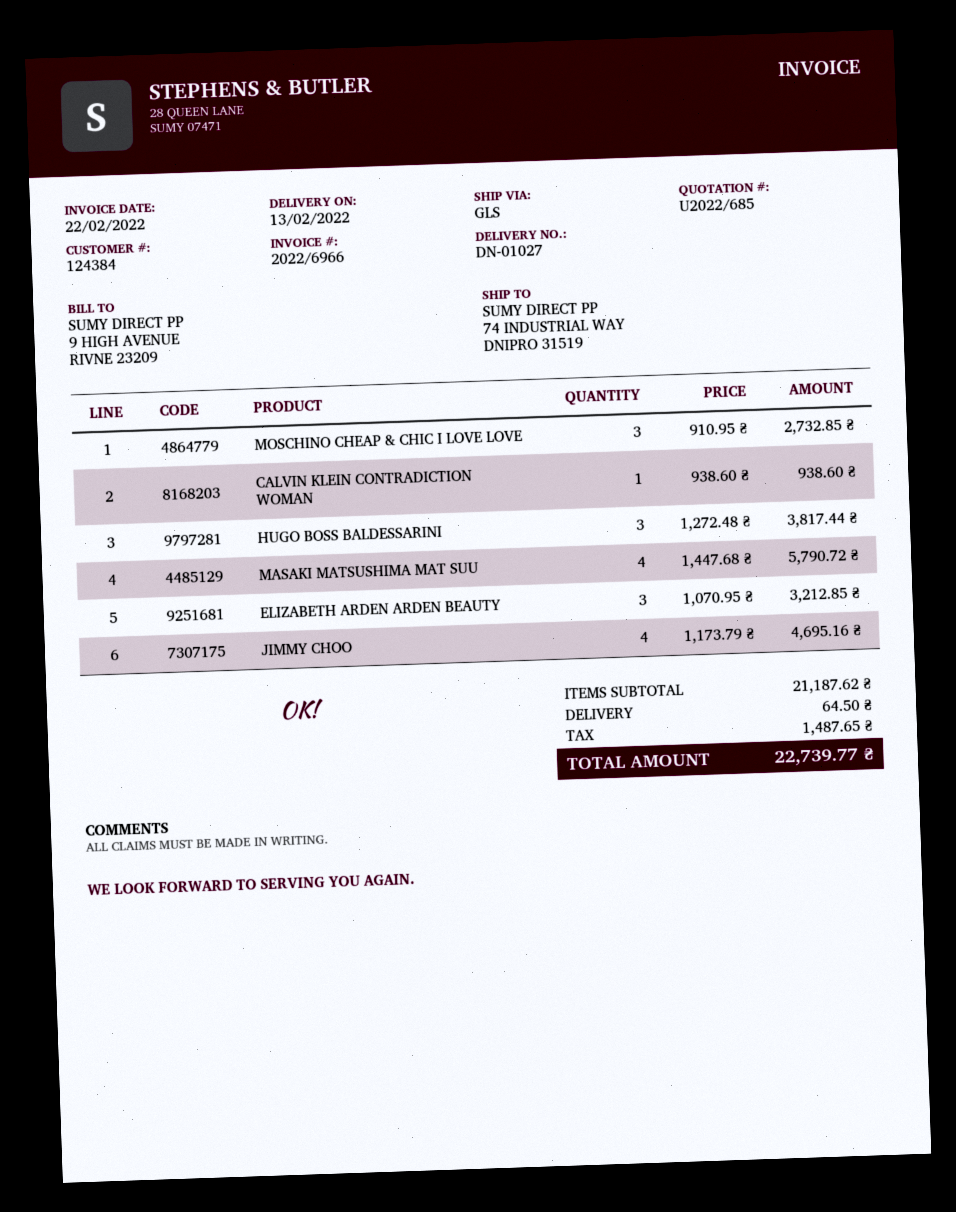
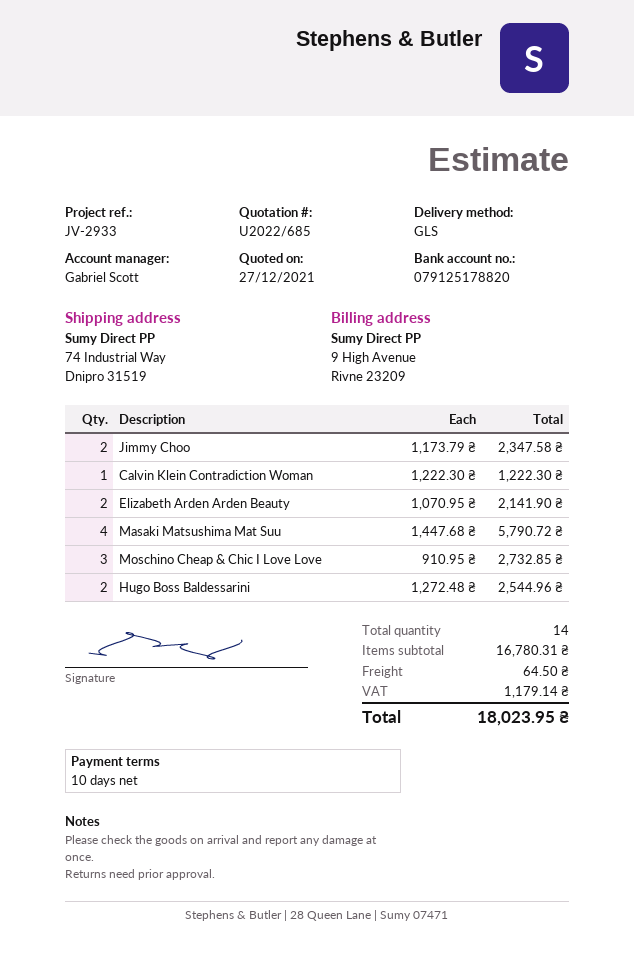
CALVIN KLEIN CONTRADICTION WOMAN: 1 x 938.60 = 938.60 -> 1 x 1222.30 = 1222.30
HUGO BOSS BALDESSARINI: 3 x 1272.48 = 3817.44 -> 2 x 1272.48 = 2544.96
ELIZABETH ARDEN ARDEN BEAUTY: 3 x 1070.95 = 3212.85 -> 2 x 1070.95 = 2141.90
JIMMY CHOO: 4 x 1173.79 = 4695.16 -> 2 x 1173.79 = 2347.58
subtotal: 21187.62 -> 16780.31
tax: 1487.65 -> 1179.14
total: 22739.77 -> 18023.95

